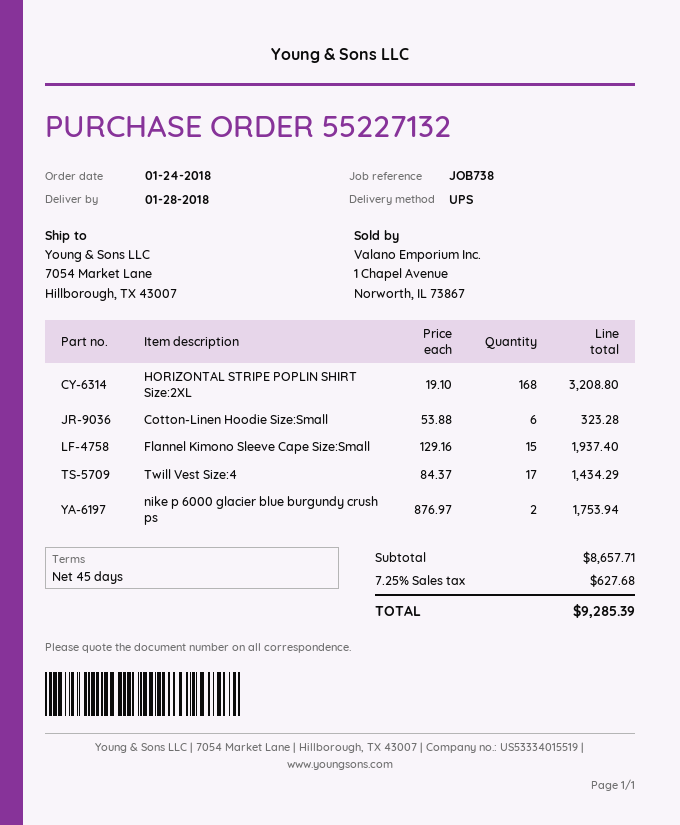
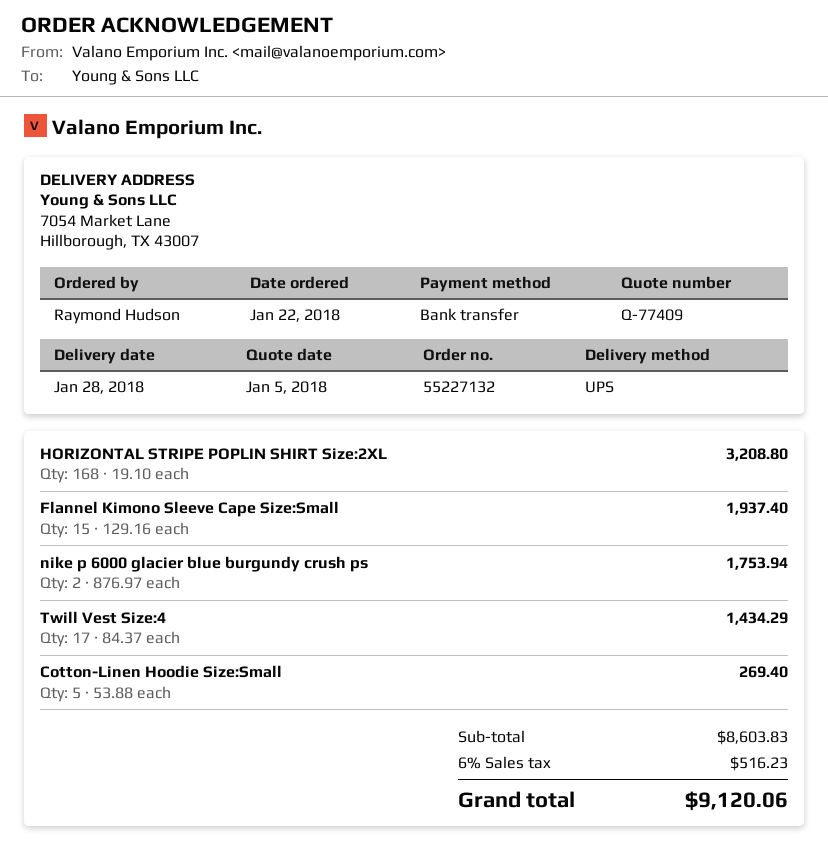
order date: 2018-01-24 -> 2018-01-22
Cotton-Linen Hoodie Size:Small: 6 x 53.88 = 323.28 -> 5 x 53.88 = 269.40
subtotal: 8657.71 -> 8603.83
tax: 7.25% = 627.68 -> 6% = 516.23
total: 9285.39 -> 9120.06

